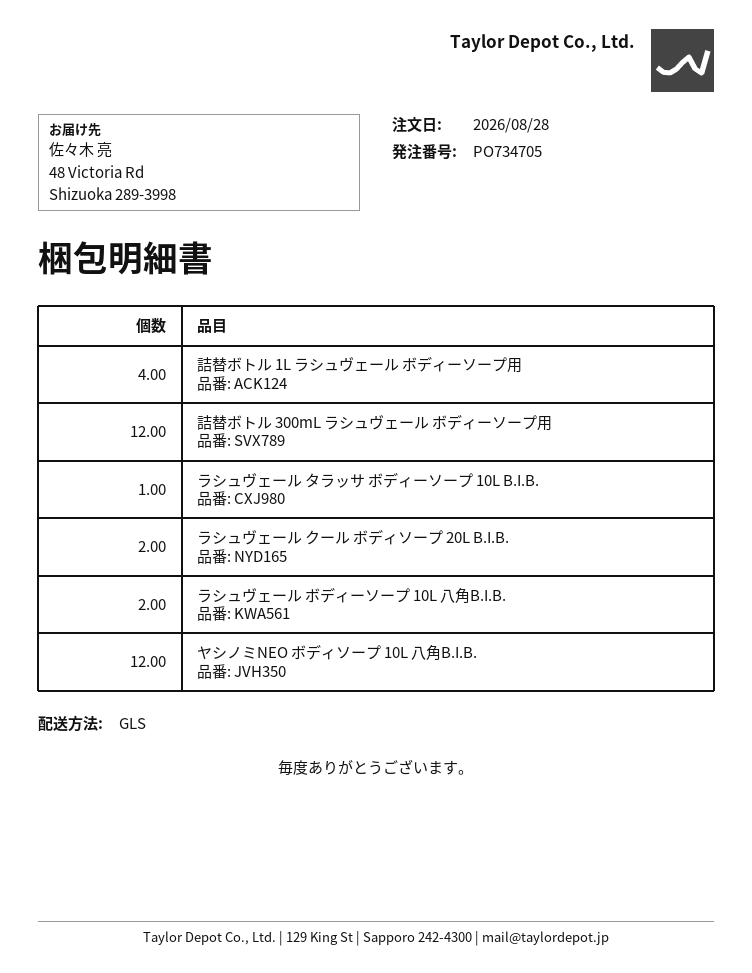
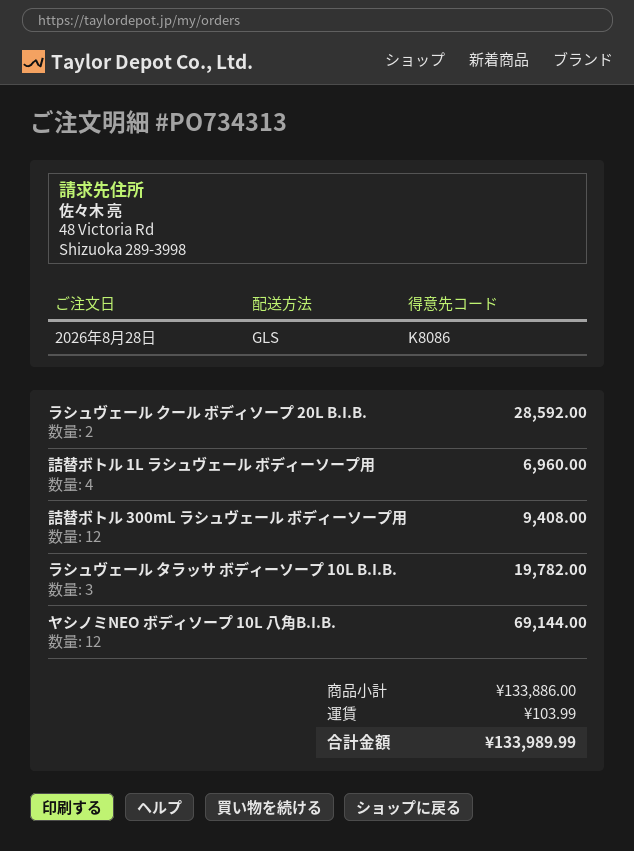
order number: PO734705 -> PO734313
ラシュヴェール タラッサ ボディーソープ 10L B.I.B.: 1 -> 3
ラシュヴェール ボディーソープ 10L 八角B.I.B.: 2 -> none

